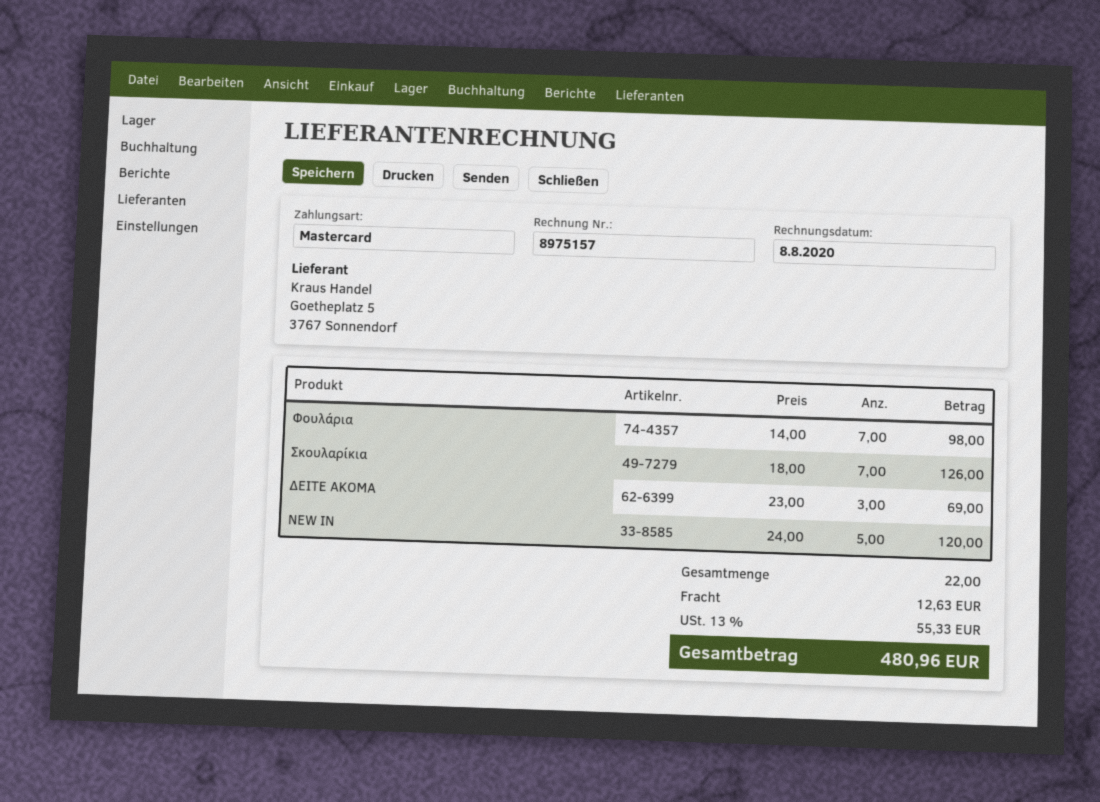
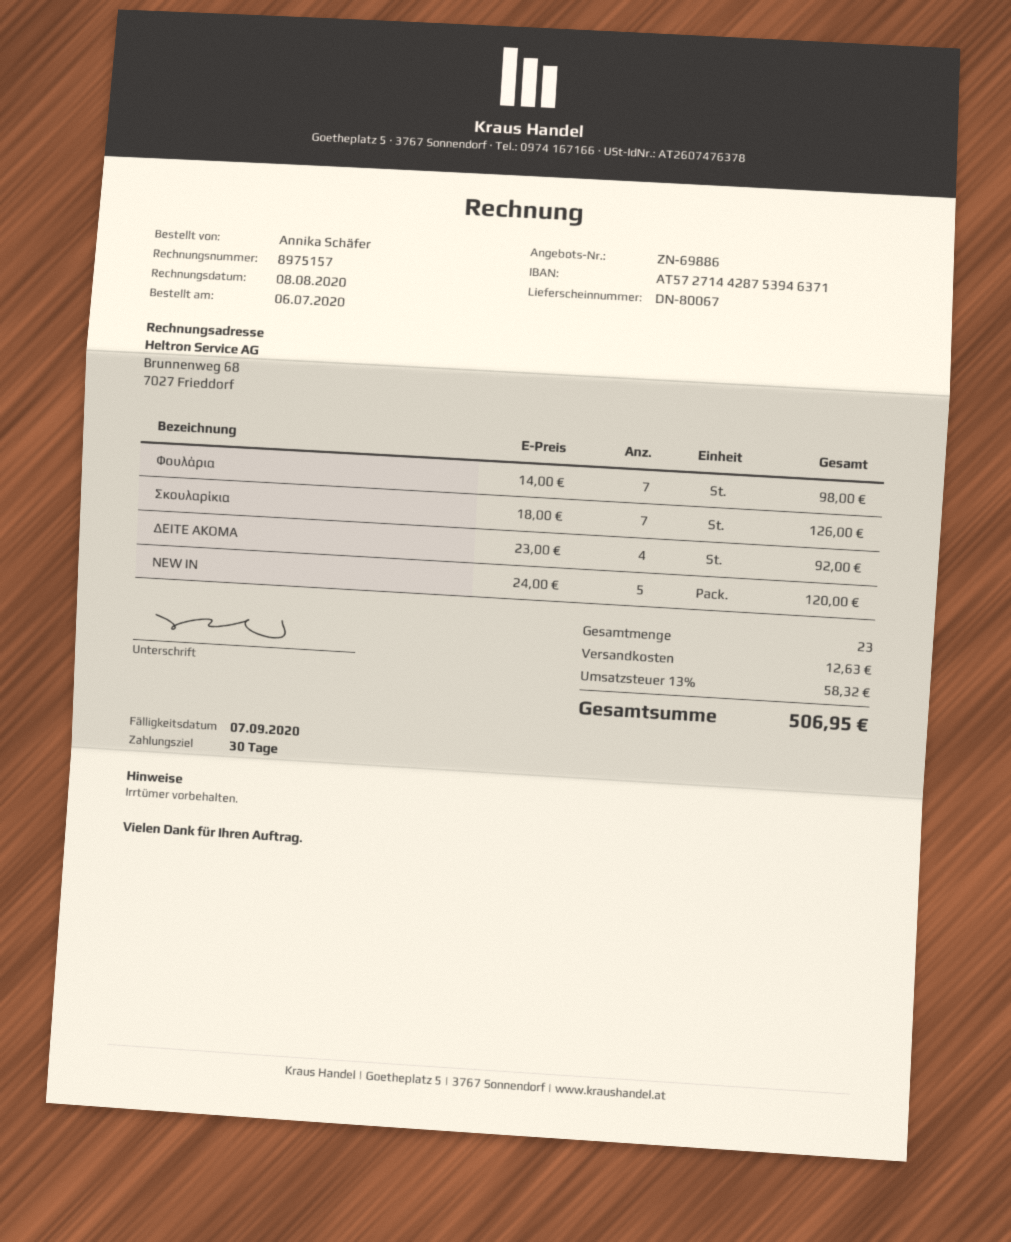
ΔΕΙΤΕ ΑΚΟΜΑ: 3 x 23.00 = 69.00 -> 4 x 23.00 = 92.00
total quantity: 22 -> 23
tax: 13% = 55.33 -> 13% = 58.32
total: 480.96 -> 506.95

